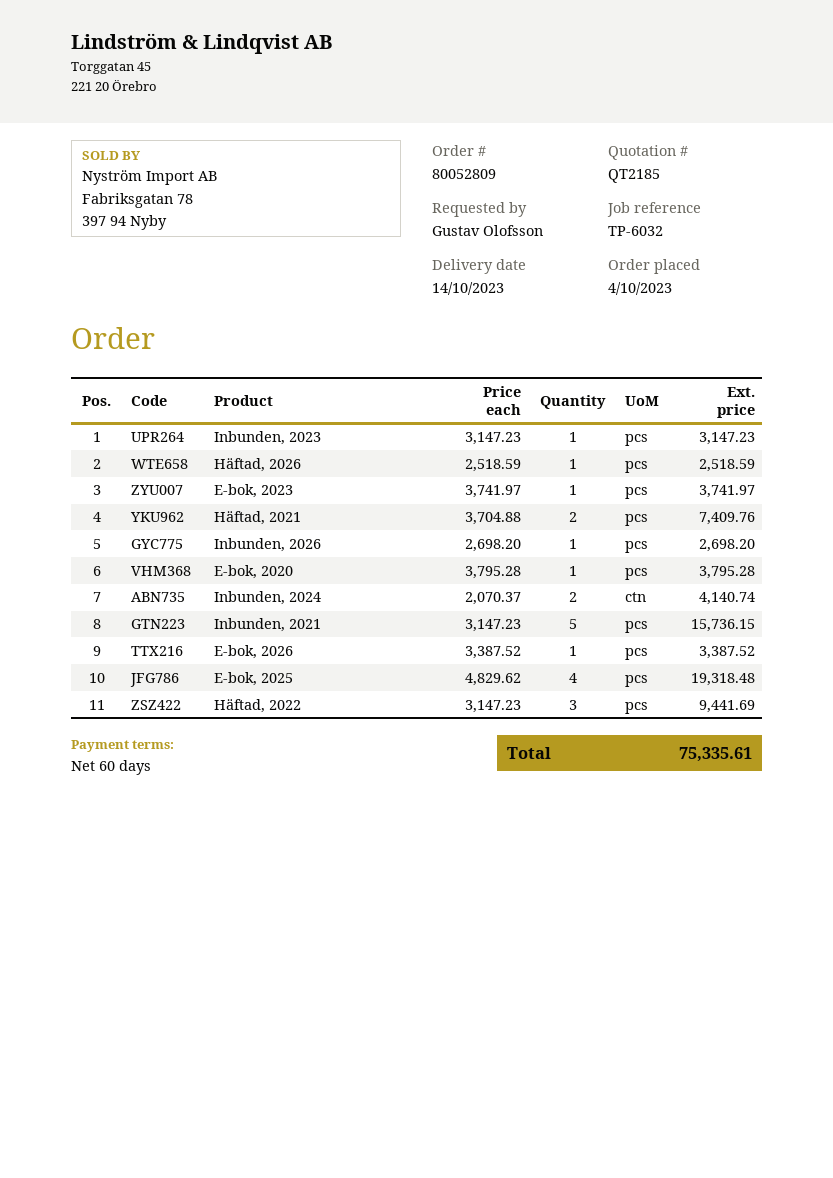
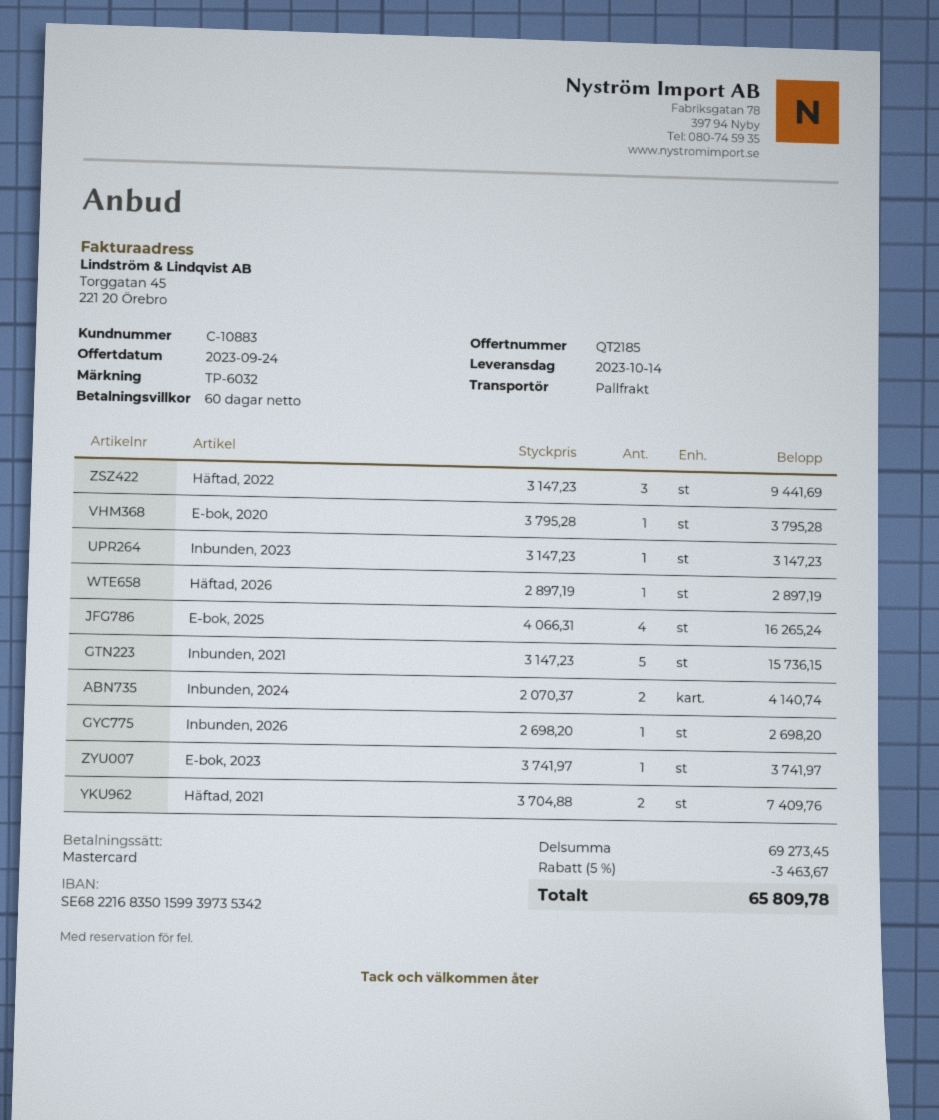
Häftad, 2026: 1 x 2518.59 = 2518.59 -> 1 x 2897.19 = 2897.19
E-bok, 2026: 1 x 3387.52 = 3387.52 -> none
E-bok, 2025: 4 x 4829.62 = 19318.48 -> 4 x 4066.31 = 16265.24
discount: none -> 5% = 3463.67
total: 75335.61 -> 65809.78

